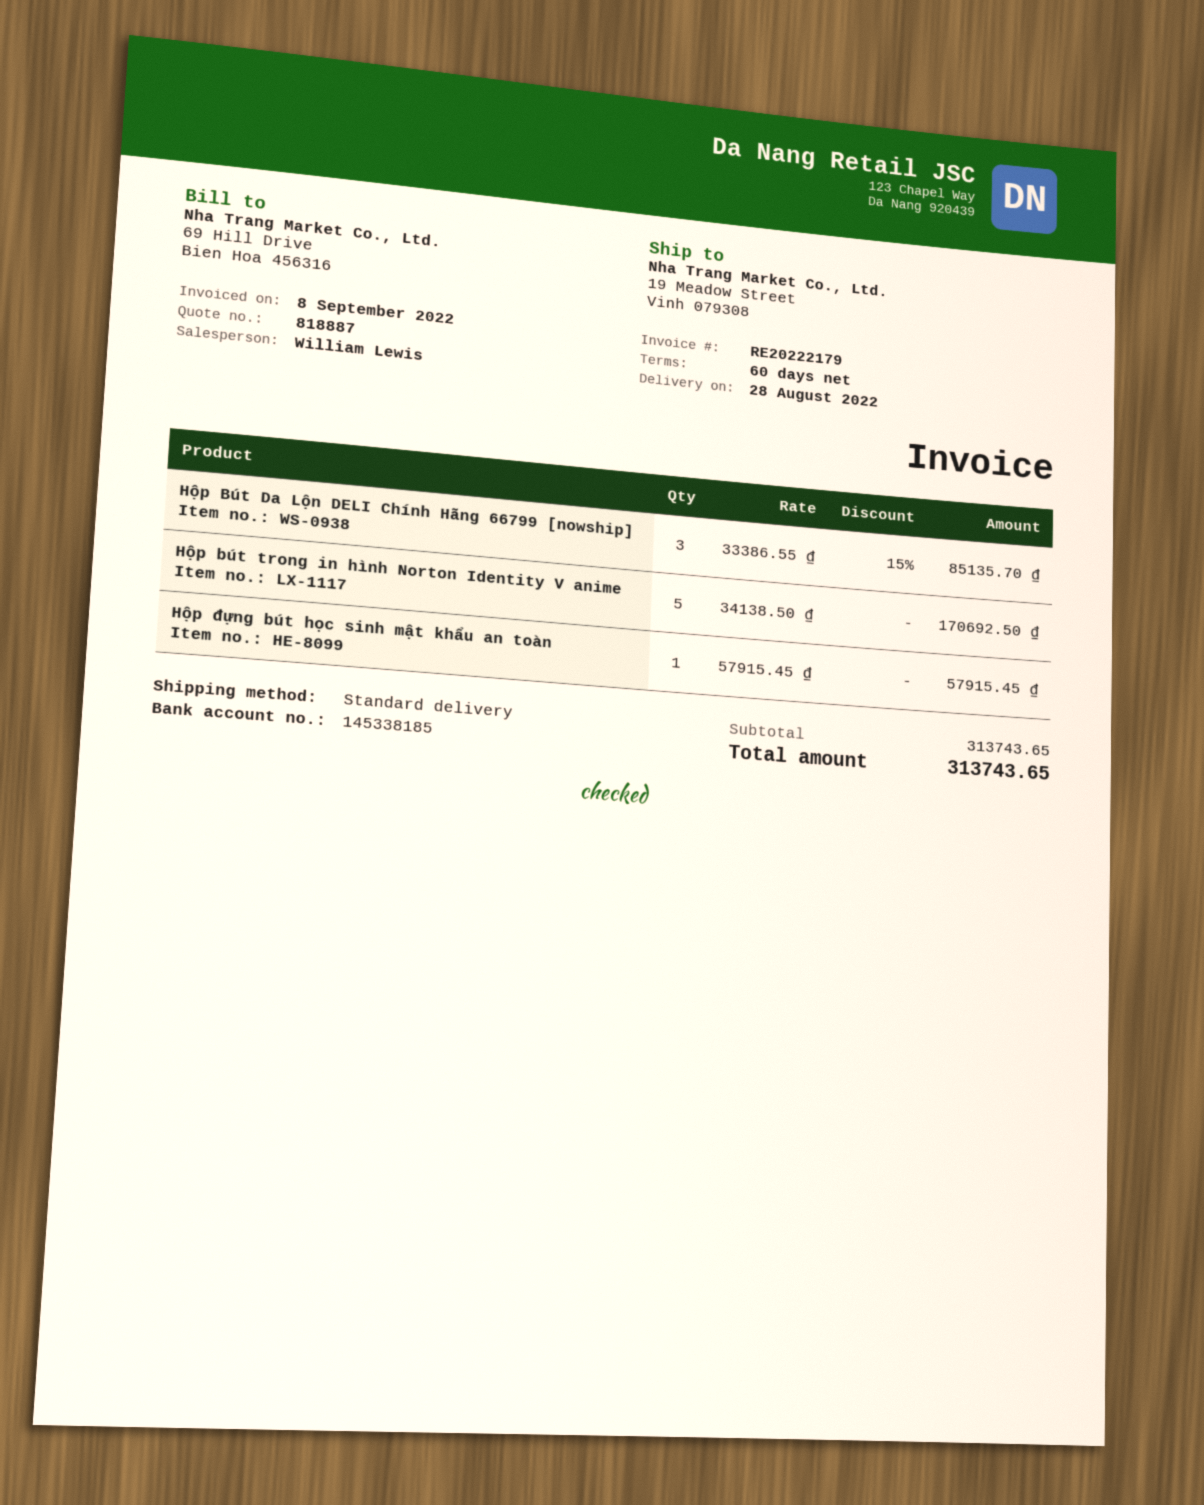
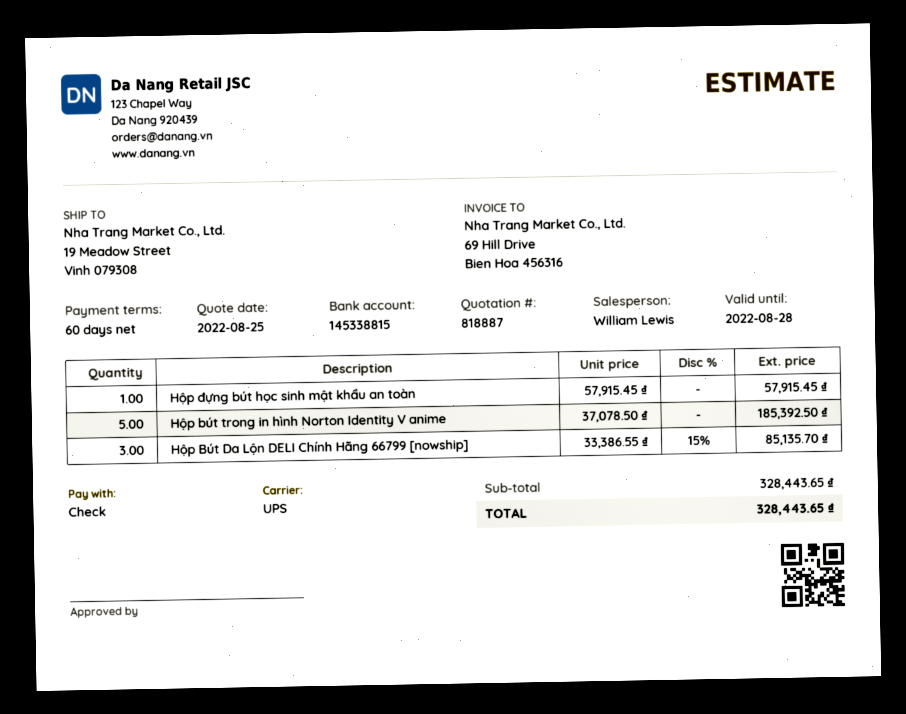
bank account: 145338185 -> 145338815
shipping method: standard -> UPS
Hộp bút trong in hình Norton Identity V anime: 5 x 34138.50 = 170692.50 -> 5 x 37078.50 = 185392.50
subtotal: 313743.65 -> 328443.65
total: 313743.65 -> 328443.65

